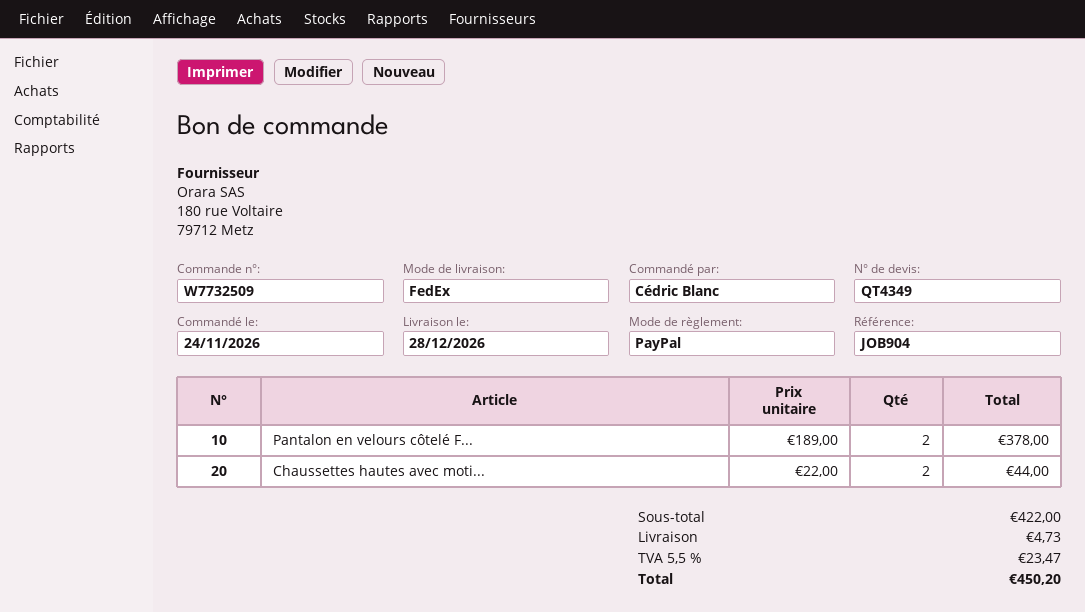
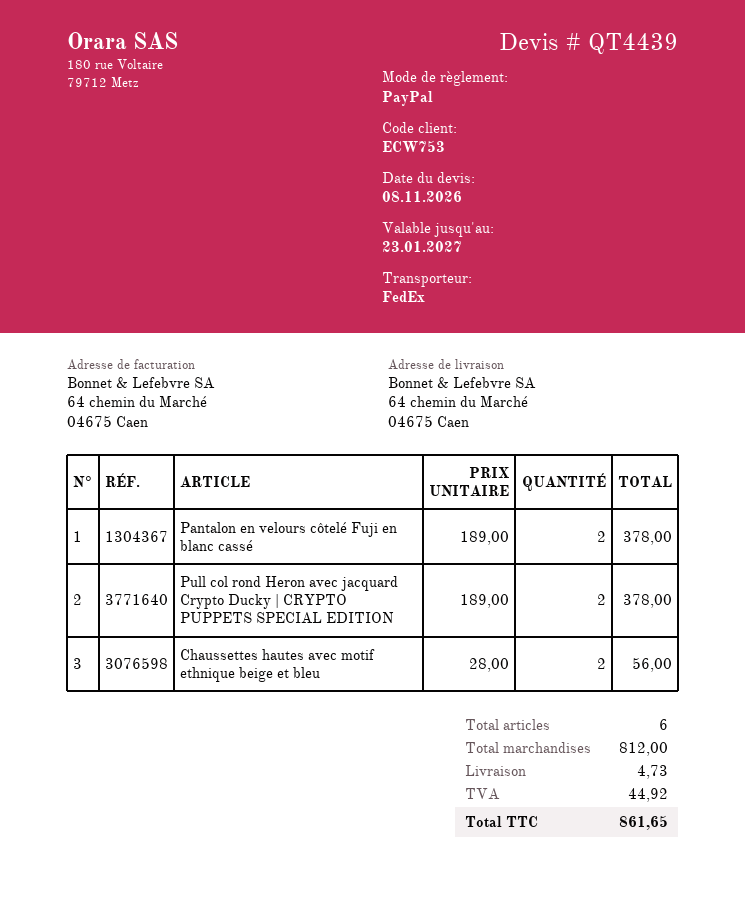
quote number: QT4349 -> QT4439
Chaussettes hautes avec moti...: 2 x 22.00 = 44.00 -> 2 x 28.00 = 56.00
Pull col rond Heron avec jacquard Crypto Ducky | CRYPTO PUPPETS SPECIAL EDITION: none -> 2 x 189.00 = 378.00
subtotal: 422.00 -> 812.00
tax: 23.47 -> 44.92
total: 450.20 -> 861.65

